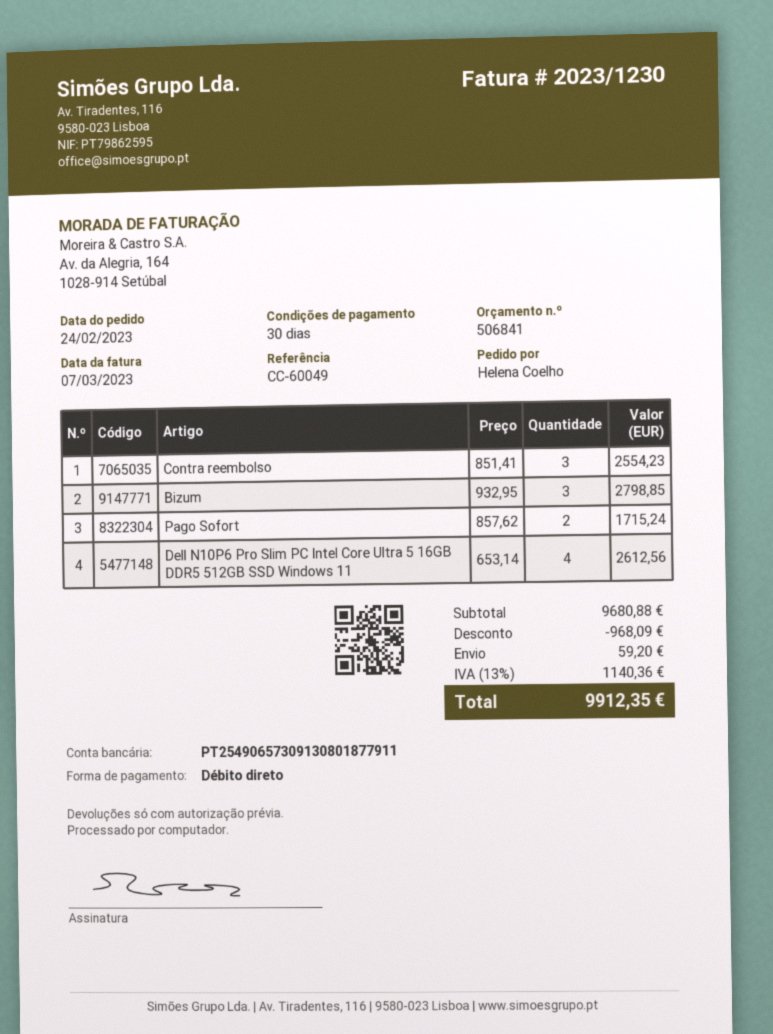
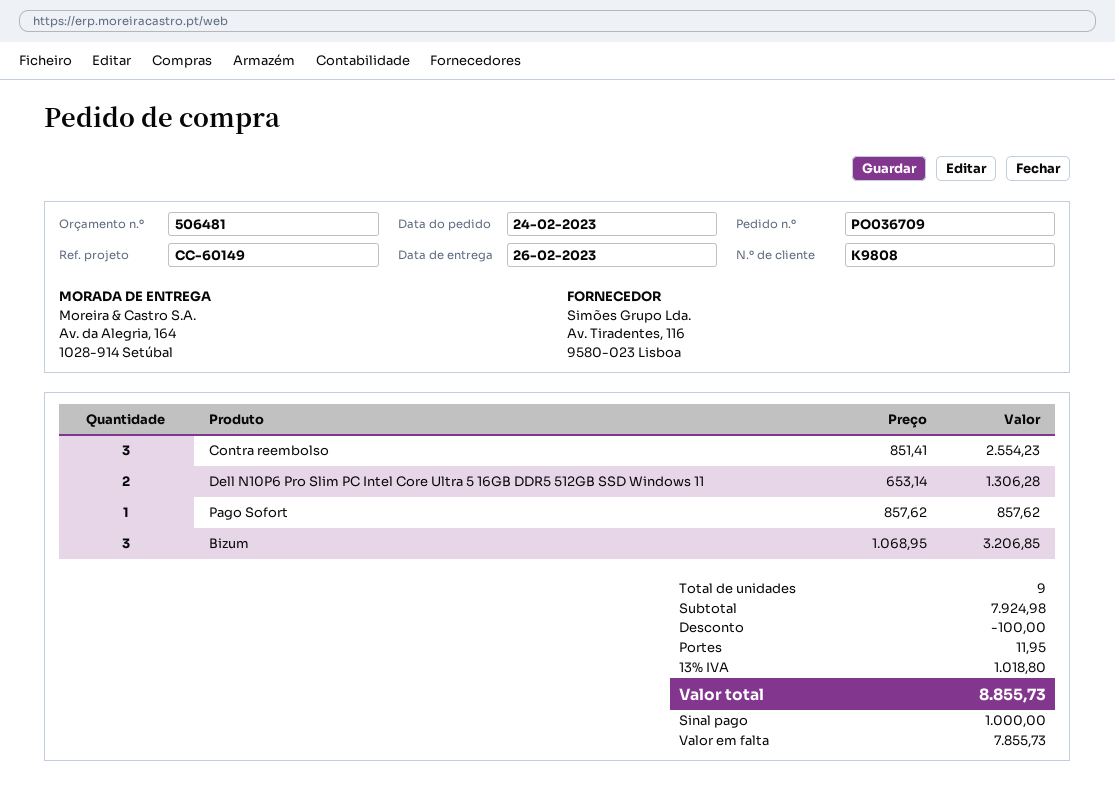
quote number: 506841 -> 506481
reference: CC-60049 -> CC-60149
Bizum: 3 x 932.95 = 2798.85 -> 3 x 1068.95 = 3206.85
Pago Sofort: 2 x 857.62 = 1715.24 -> 1 x 857.62 = 857.62
Dell N10P6 Pro Slim PC Intel Core Ultra 5 16GB DDR5 512GB SSD Windows 11: 4 x 653.14 = 2612.56 -> 2 x 653.14 = 1306.28
subtotal: 9680.88 -> 7924.98
discount: 968.09 -> 100.00
shipping: 59.20 -> 11.95
tax: 13% = 1140.36 -> 13% = 1018.80
total: 9912.35 -> 8855.73

